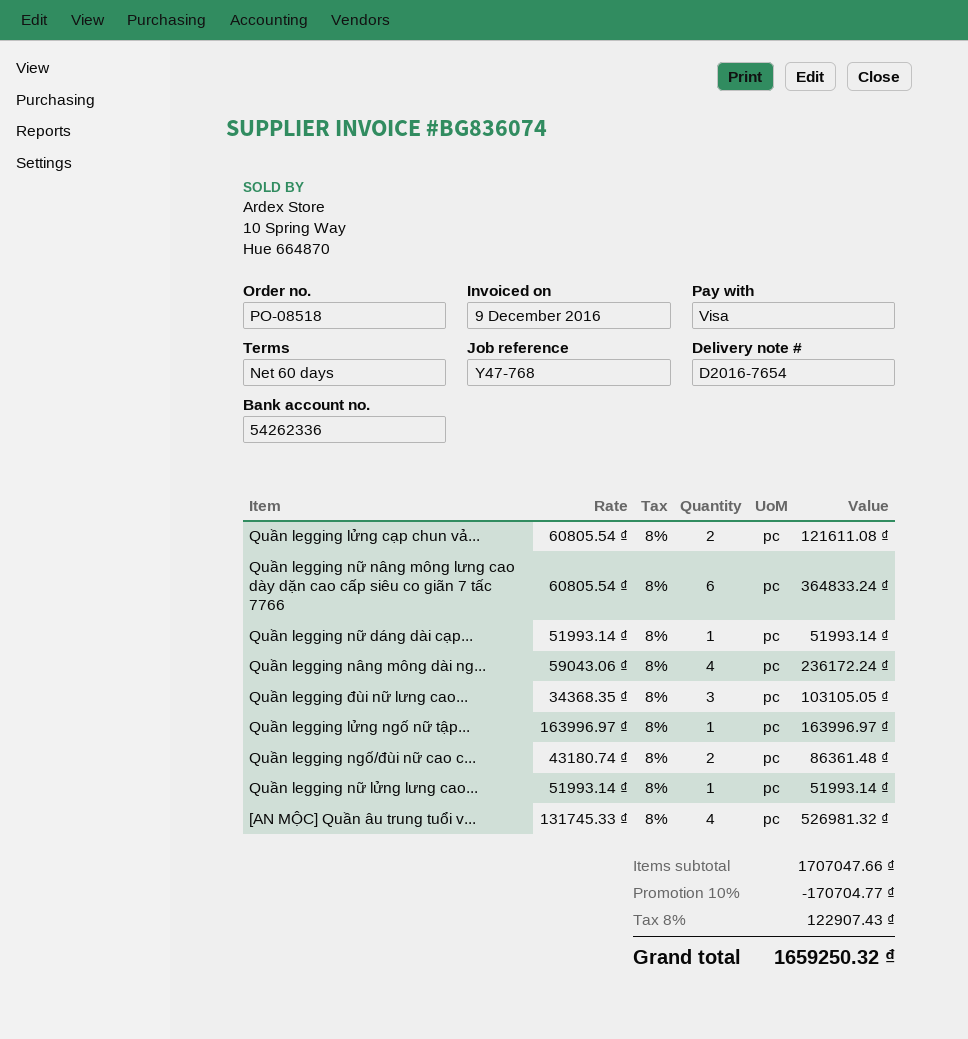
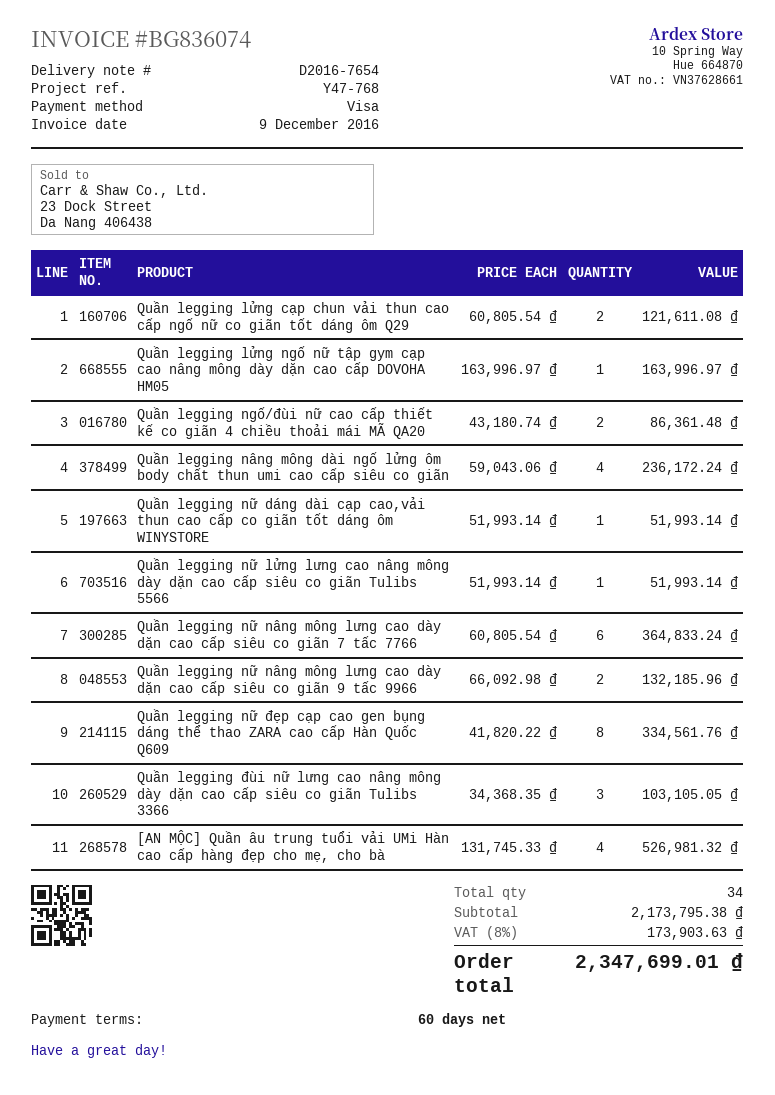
Quần legging nữ nâng mông lưng cao dày dặn cao cấp siêu co giãn 9 tấc 9966: none -> 2 x 66092.98 = 132185.96
Quần legging nữ đẹp cạp cao gen bụng dáng thể thao ZARA cao cấp Hàn Quốc Q609: none -> 8 x 41820.22 = 334561.76
subtotal: 1707047.66 -> 2173795.38
discount: 10% = 170704.77 -> none
tax: 8% = 122907.43 -> 8% = 173903.63
total: 1659250.32 -> 2347699.01

